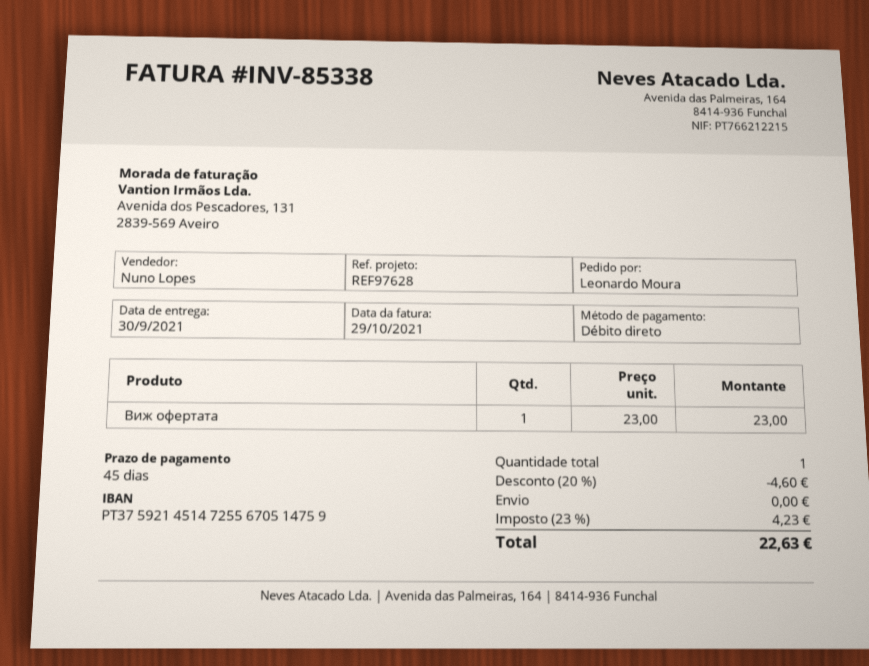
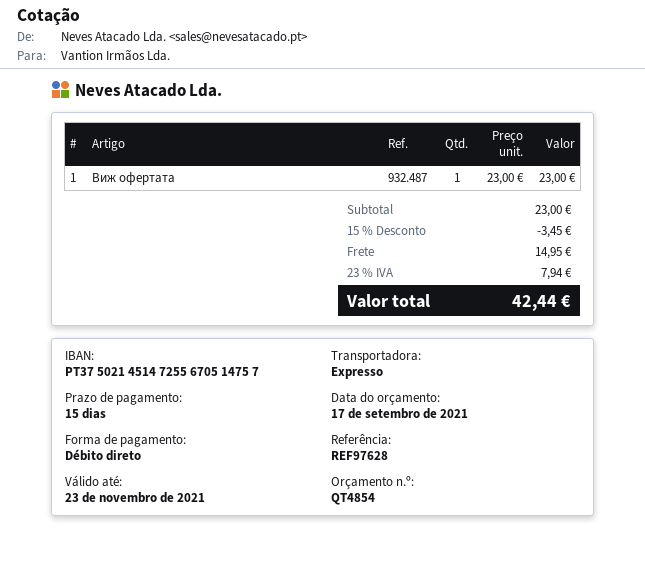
payment terms: 45 days -> 15 days
bank account: PT37592145147255670514759 -> PT37502145147255670514757
discount: 20% = 4.60 -> 15% = 3.45
shipping: 0.00 -> 14.95
tax: 23% = 4.23 -> 23% = 7.94
total: 22.63 -> 42.44

